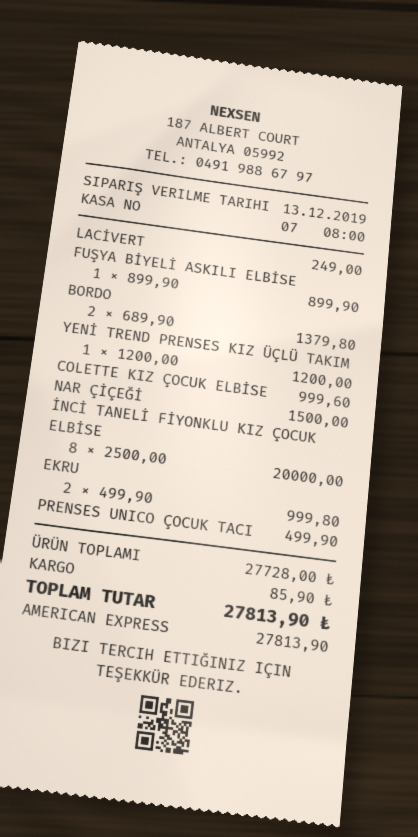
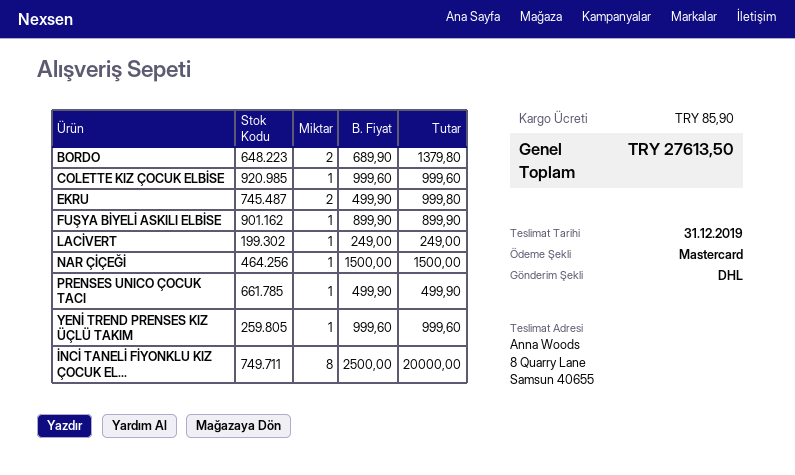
payment method: American Express -> Mastercard
YENİ TREND PRENSES KIZ ÜÇLÜ TAKIM: 1 x 1200.00 = 1200.00 -> 1 x 999.60 = 999.60
total: 27813.90 -> 27613.50

